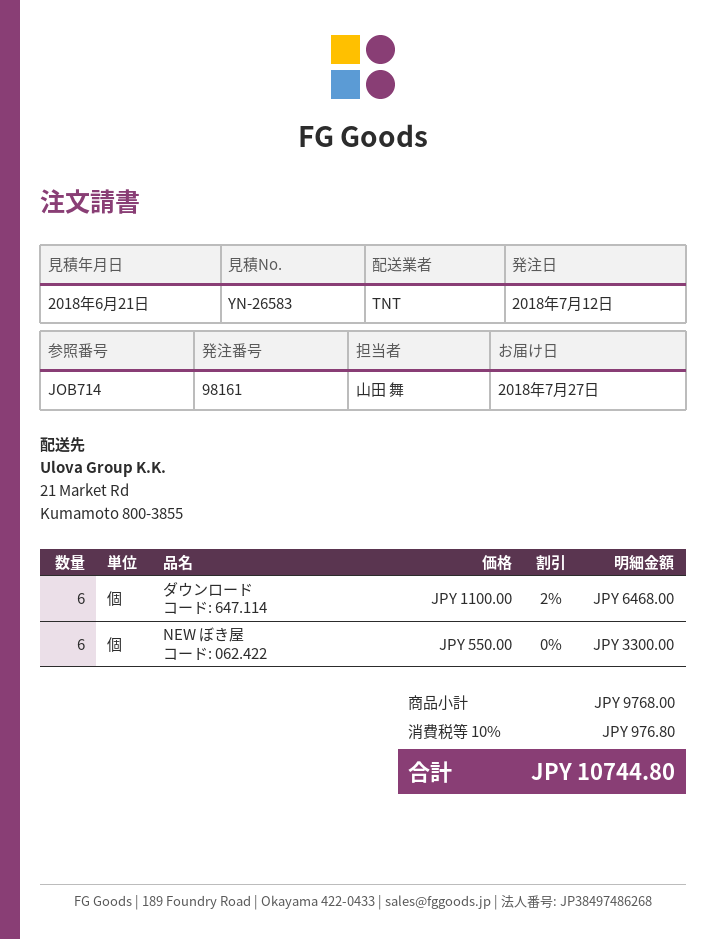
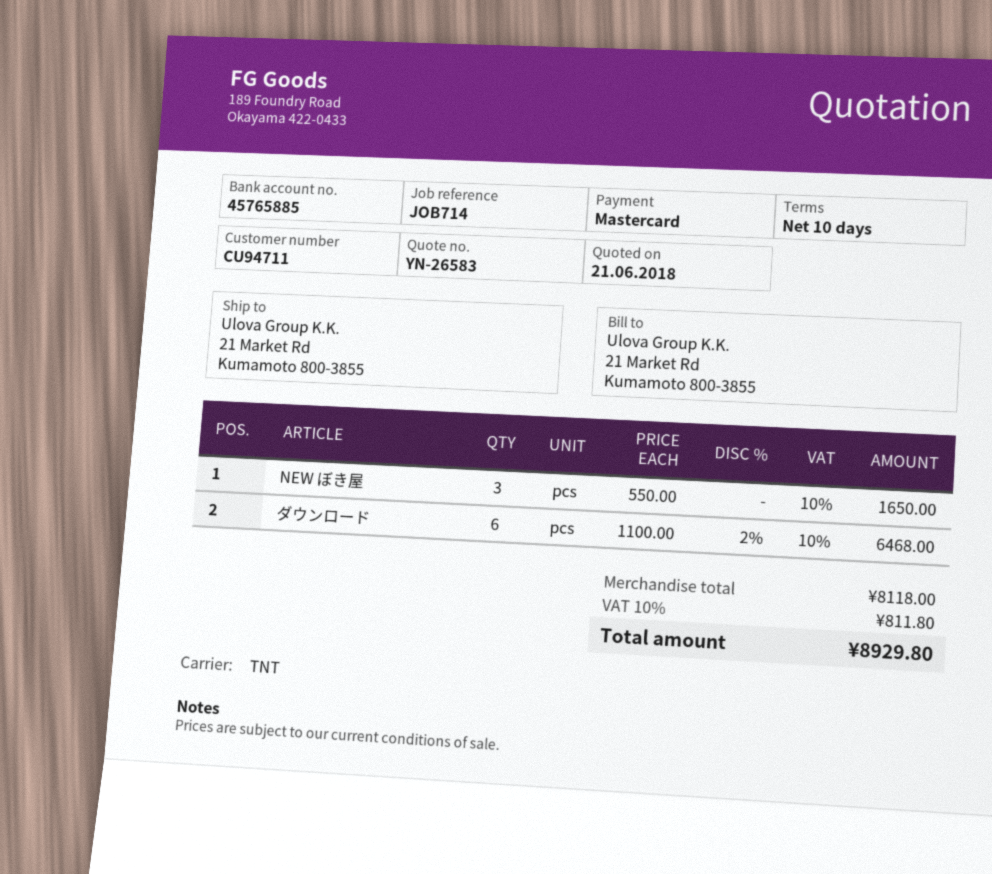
NEW ぼき屋: 6 x 550.00 = 3300.00 -> 3 x 550.00 = 1650.00
subtotal: 9768.00 -> 8118.00
tax: 10% = 976.80 -> 10% = 811.80
total: 10744.80 -> 8929.80

